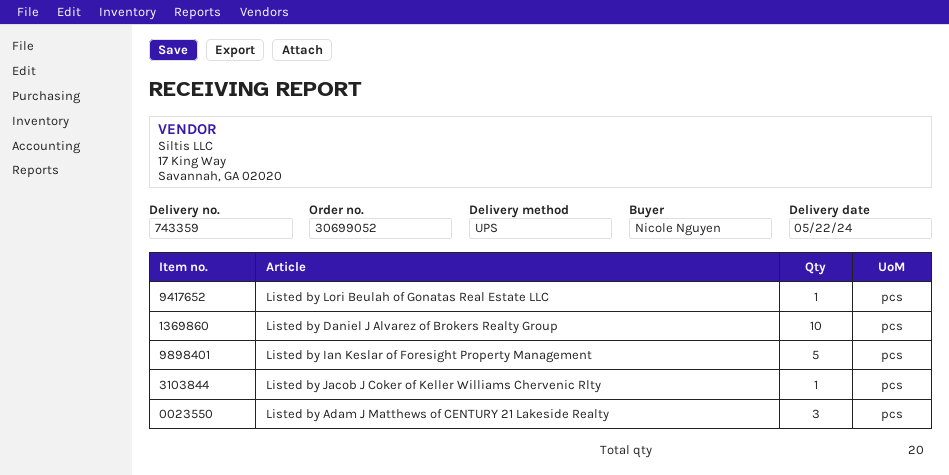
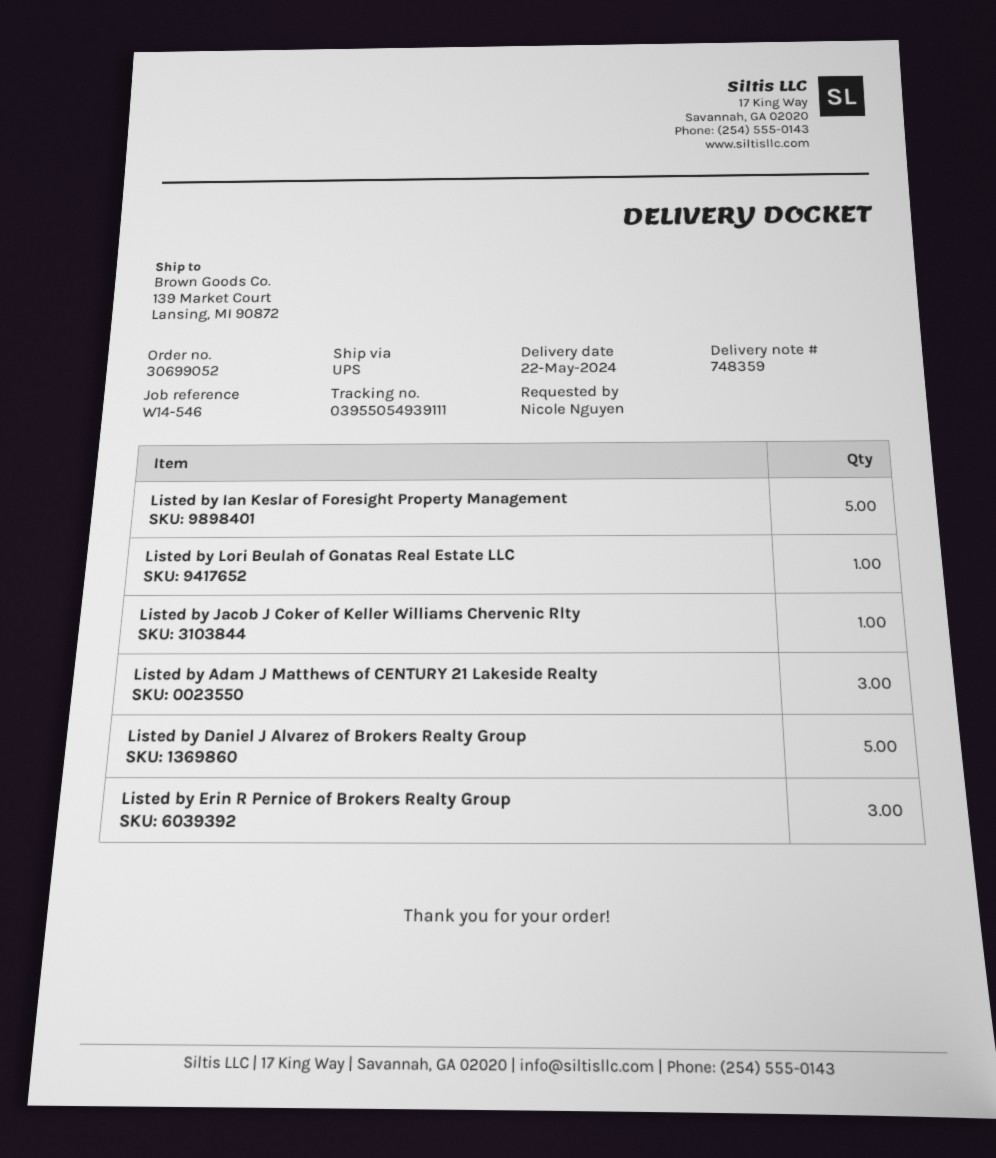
delivery note number: 743359 -> 748359
Listed by Daniel J Alvarez of Brokers Realty Group: 10 -> 5
Listed by Erin R Pernice of Brokers Realty Group: none -> 3

